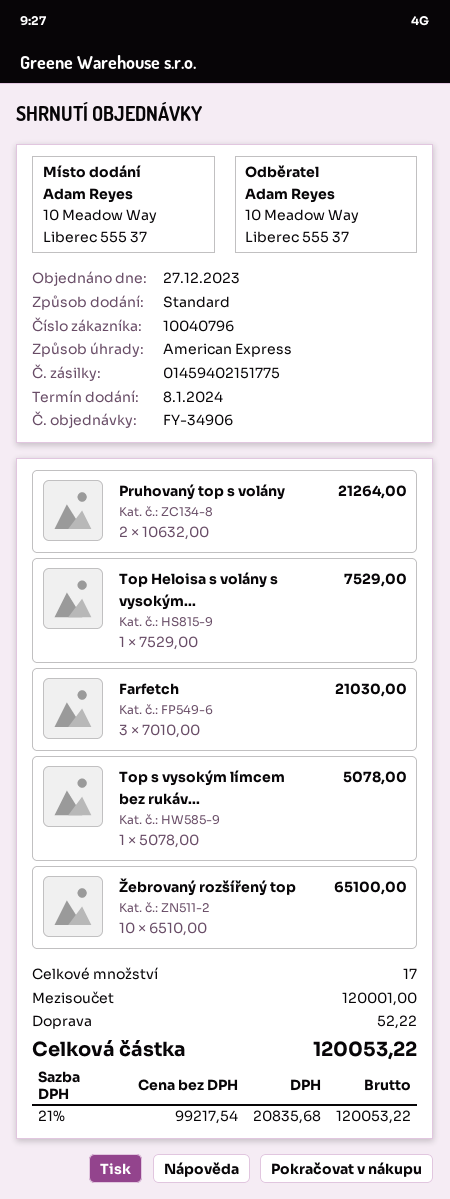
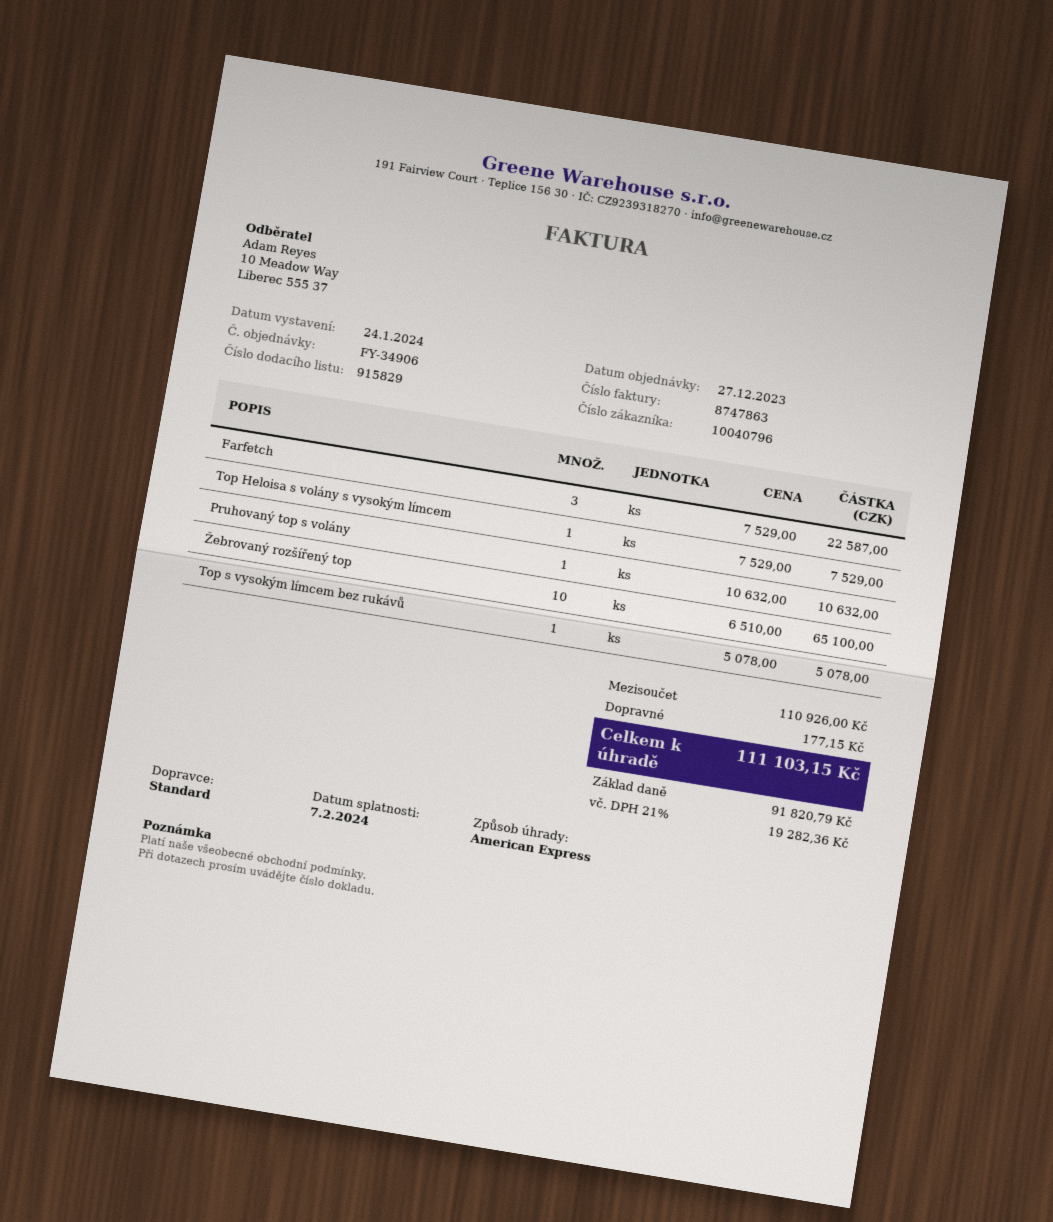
Pruhovaný top s volány: 2 x 10632.00 = 21264.00 -> 1 x 10632.00 = 10632.00
Farfetch: 3 x 7010.00 = 21030.00 -> 3 x 7529.00 = 22587.00
subtotal: 120001.00 -> 110926.00
shipping: 52.22 -> 177.15
net: 99217.54 -> 91820.79
tax: 21% = 20835.68 -> 21% = 19282.36
total: 120053.22 -> 111103.15

